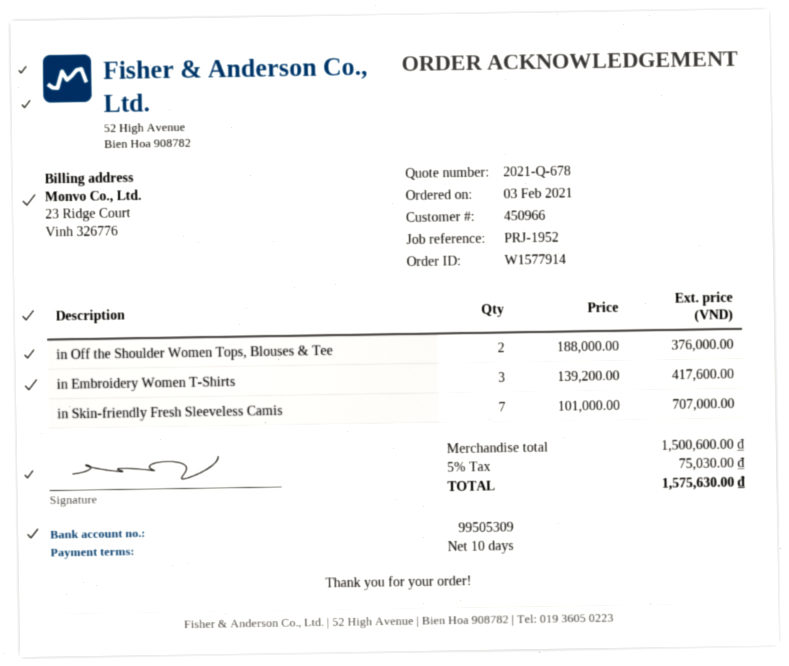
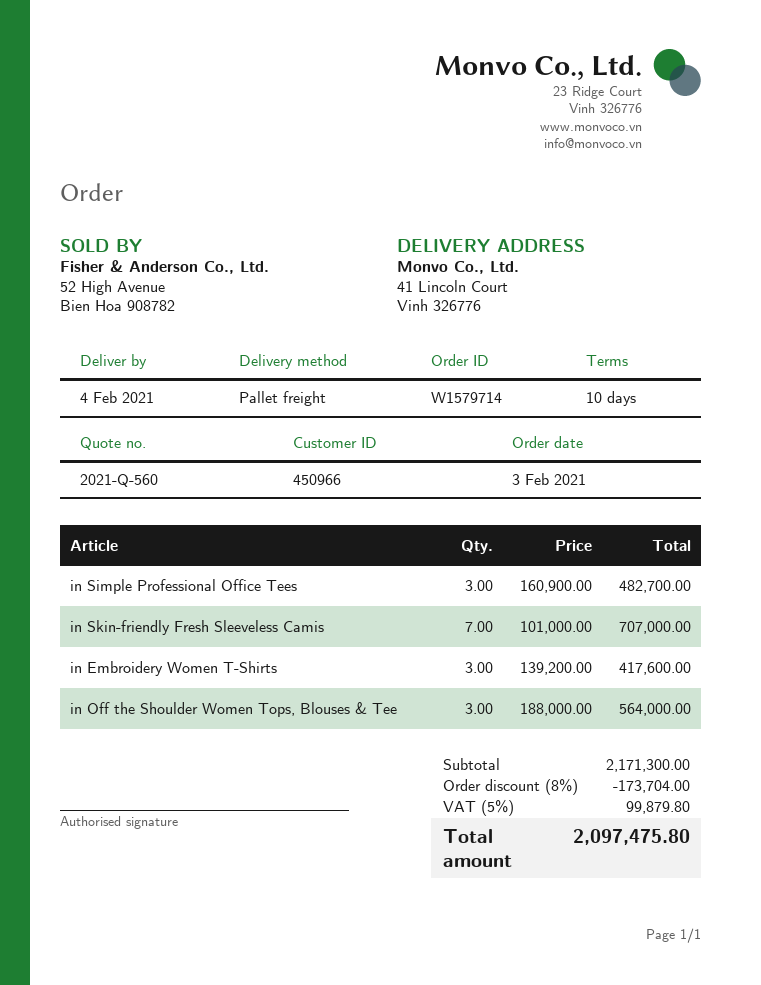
quote number: 2021-Q-678 -> 2021-Q-560
order number: W1577914 -> W1579714
in Off the Shoulder Women Tops, Blouses & Tee: 2 x 188000.00 = 376000.00 -> 3 x 188000.00 = 564000.00
in Simple Professional Office Tees: none -> 3 x 160900.00 = 482700.00
subtotal: 1500600.00 -> 2171300.00
discount: none -> 8% = 173704.00
tax: 5% = 75030.00 -> 5% = 99879.80
total: 1575630.00 -> 2097475.80

